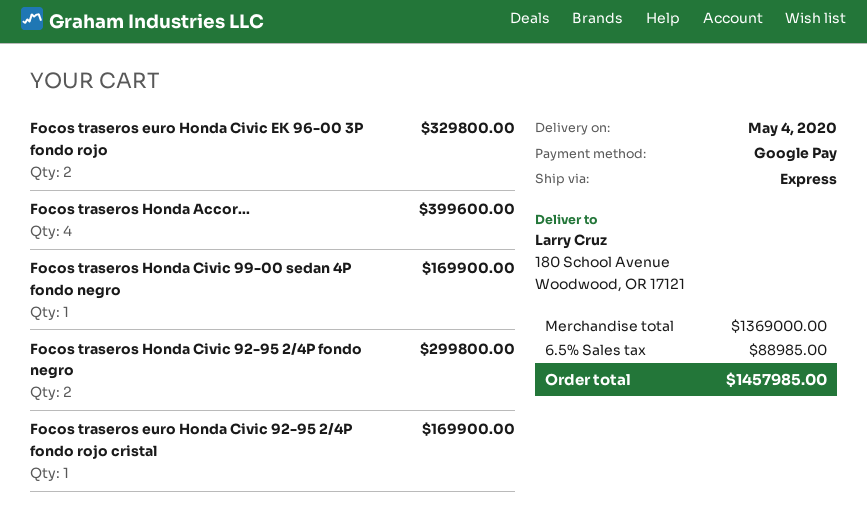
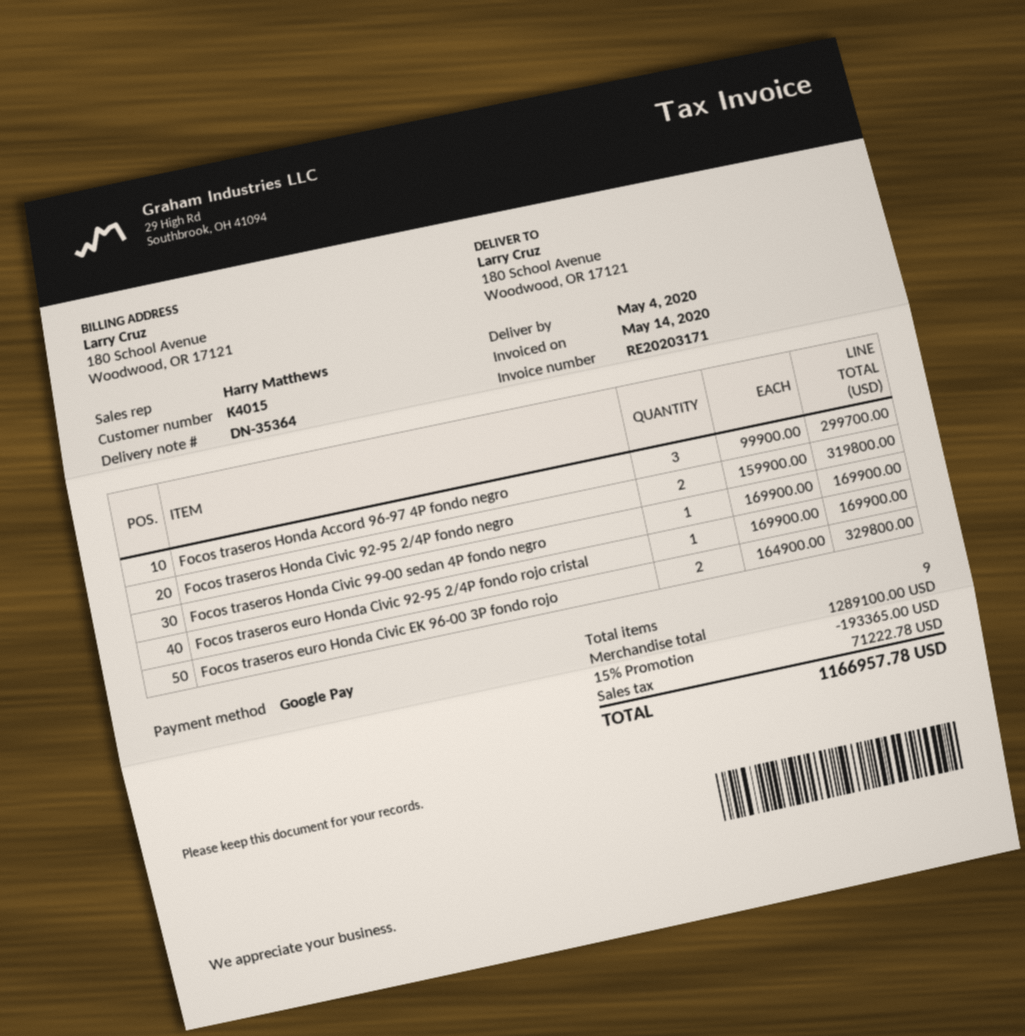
Focos traseros Honda Accor...: 4 for 399600.00 -> 3 for 299700.00
Focos traseros Honda Civic 92-95 2/4P fondo negro: 2 for 299800.00 -> 2 for 319800.00
subtotal: 1369000.00 -> 1289100.00
discount: none -> 15% = 193365.00
tax: 88985.00 -> 71222.78
total: 1457985.00 -> 1166957.78

